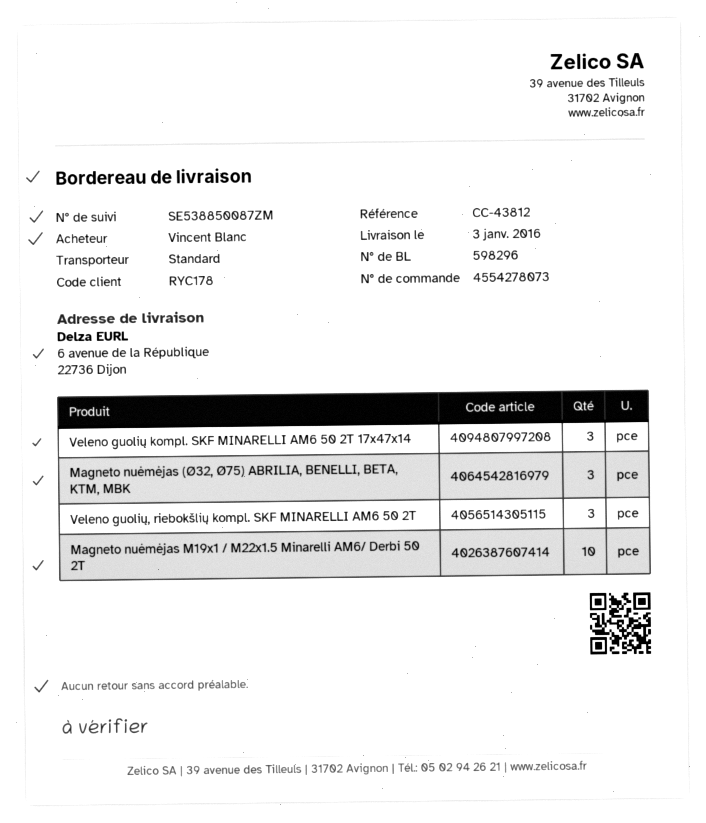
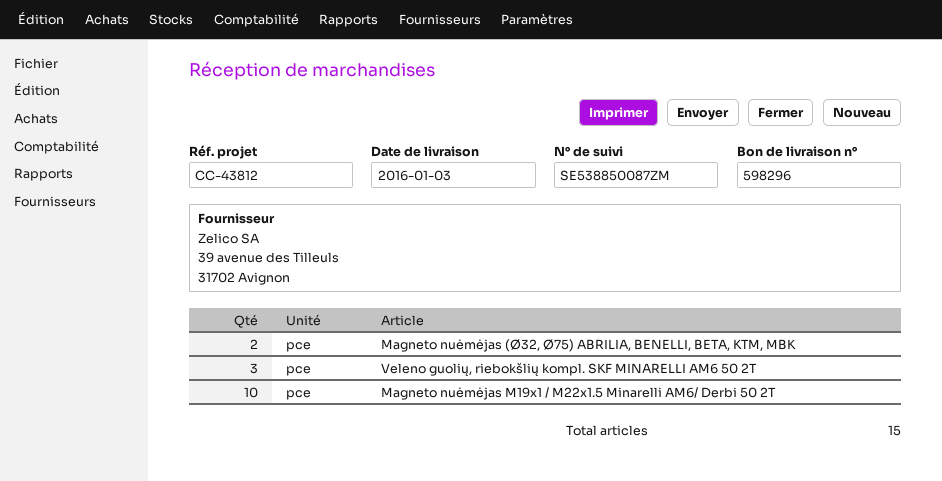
Veleno guolių kompl. SKF MINARELLI AM6 50 2T 17x47x14: 3 -> none
Magneto nuėmėjas (Ø32, Ø75) ABRILIA, BENELLI, BETA, KTM, MBK: 3 -> 2

